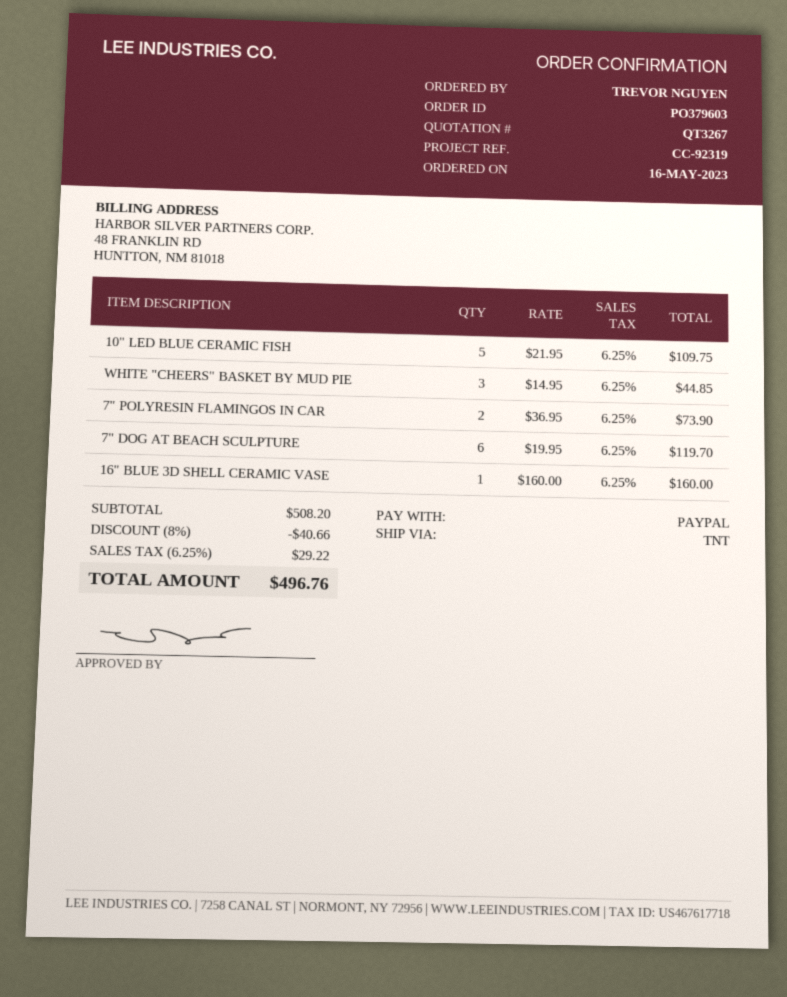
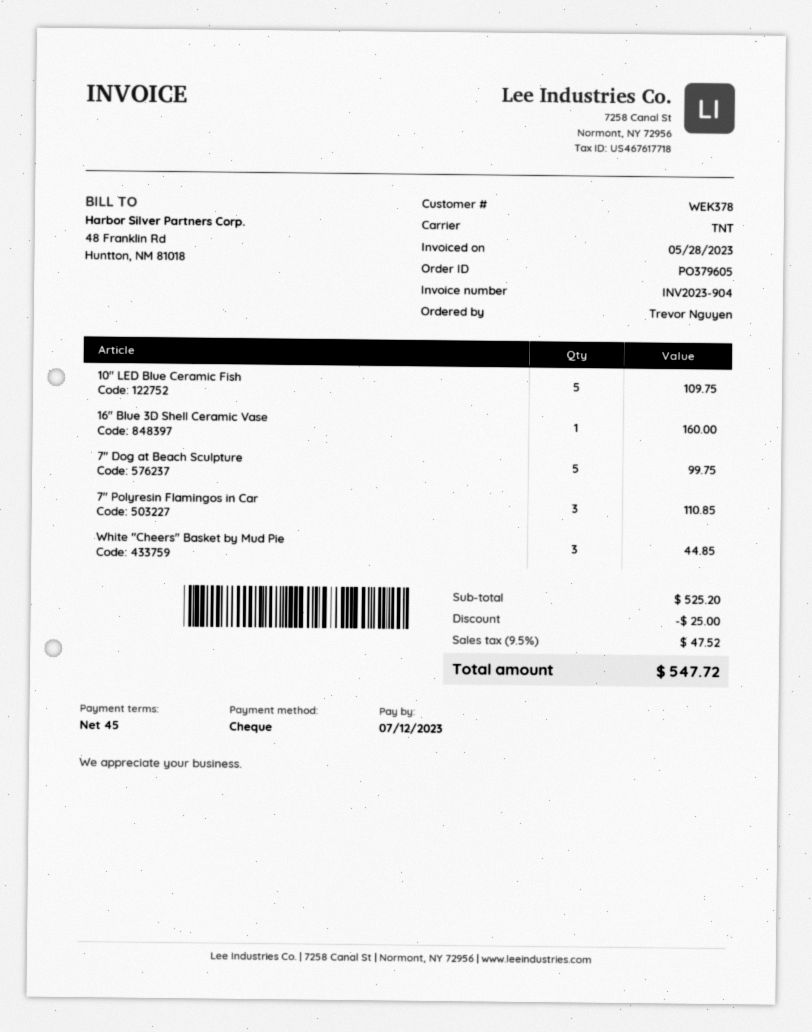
order number: PO379603 -> PO379605
payment method: PayPal -> cheque
7" POLYRESIN FLAMINGOS IN CAR: 2 for 73.90 -> 3 for 110.85
7" DOG AT BEACH SCULPTURE: 6 for 119.70 -> 5 for 99.75
subtotal: 508.20 -> 525.20
discount: 40.66 -> 25.00
tax: 6.25% = 29.22 -> 9.5% = 47.52
total: 496.76 -> 547.72

